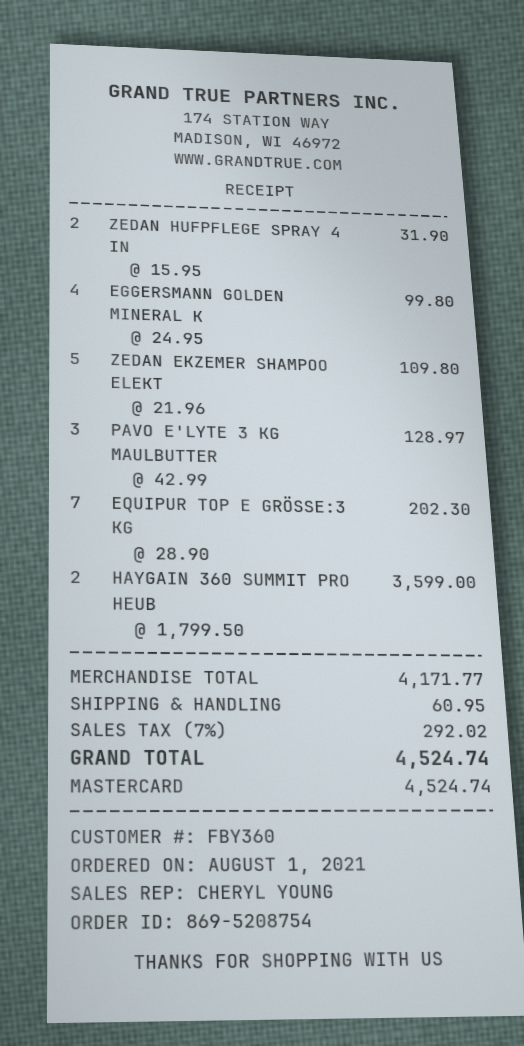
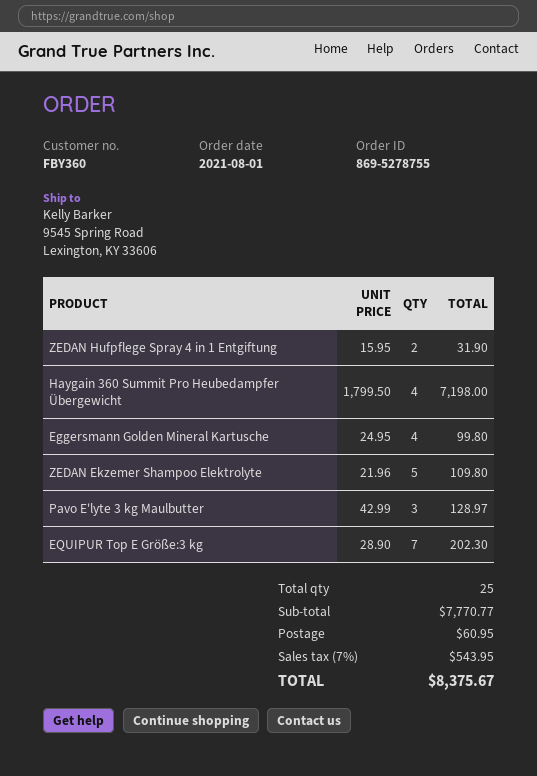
order number: 869-5208754 -> 869-5278755
HAYGAIN 360 SUMMIT PRO HEUB: 2 x 1799.50 = 3599.00 -> 4 x 1799.50 = 7198.00
subtotal: 4171.77 -> 7770.77
tax: 7% = 292.02 -> 7% = 543.95
total: 4524.74 -> 8375.67

